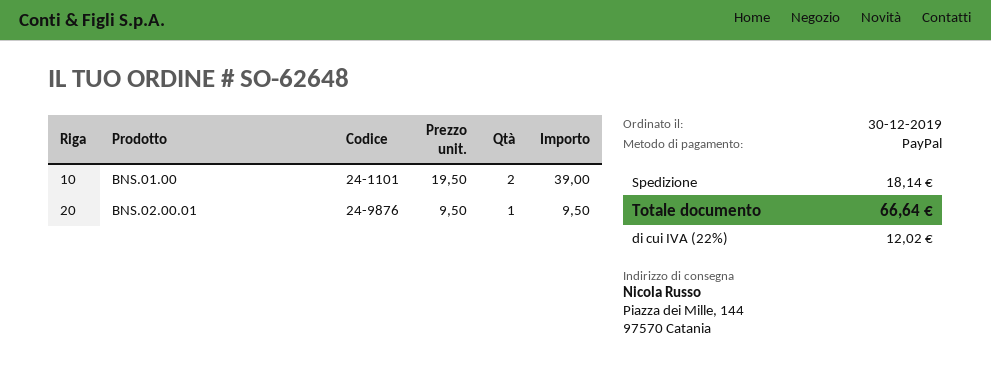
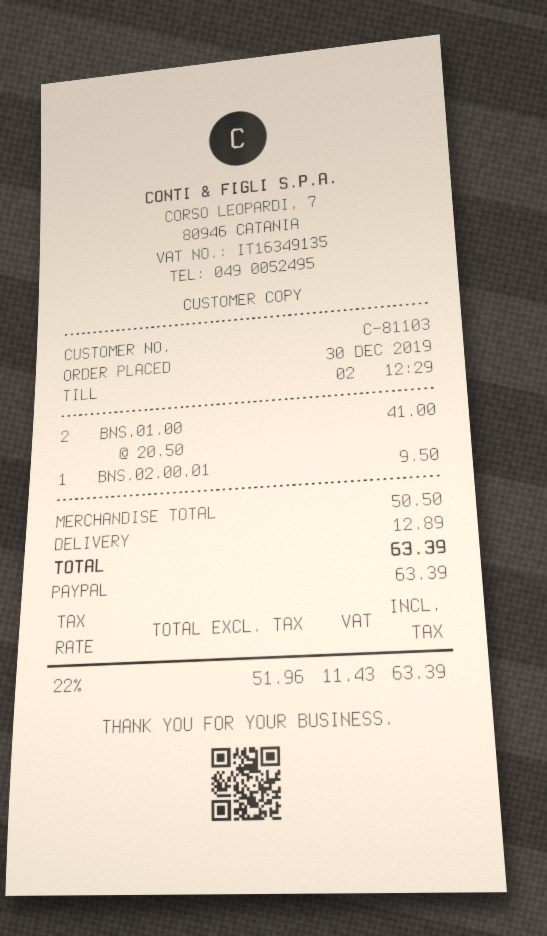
BNS.01.00: 2 x 19.50 = 39.00 -> 2 x 20.50 = 41.00
shipping: 18.14 -> 12.89
tax: 22% = 12.02 -> 22% = 11.43
total: 66.64 -> 63.39

